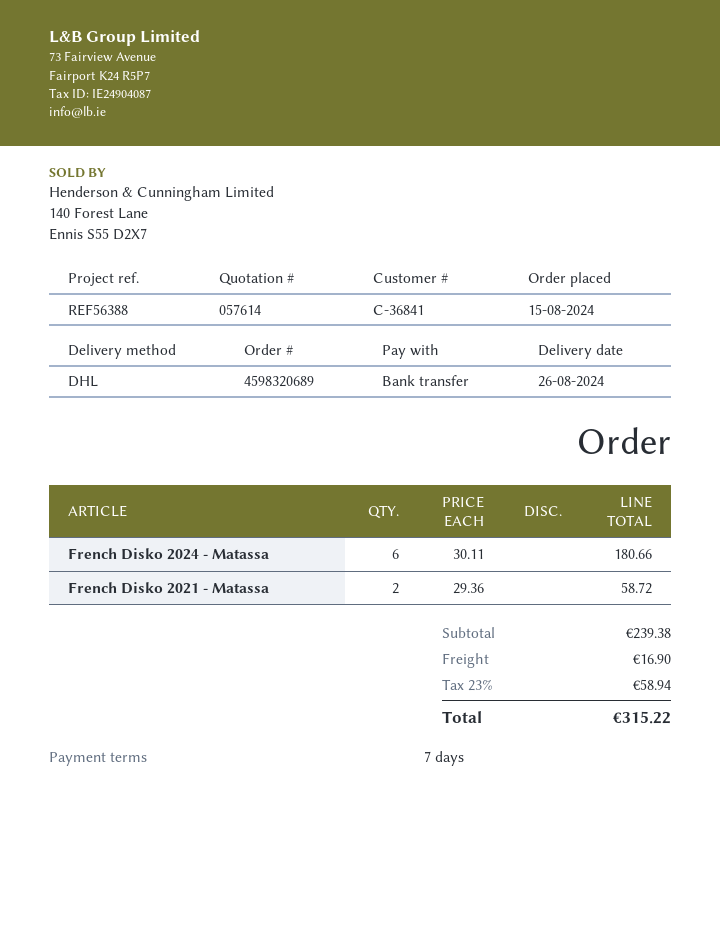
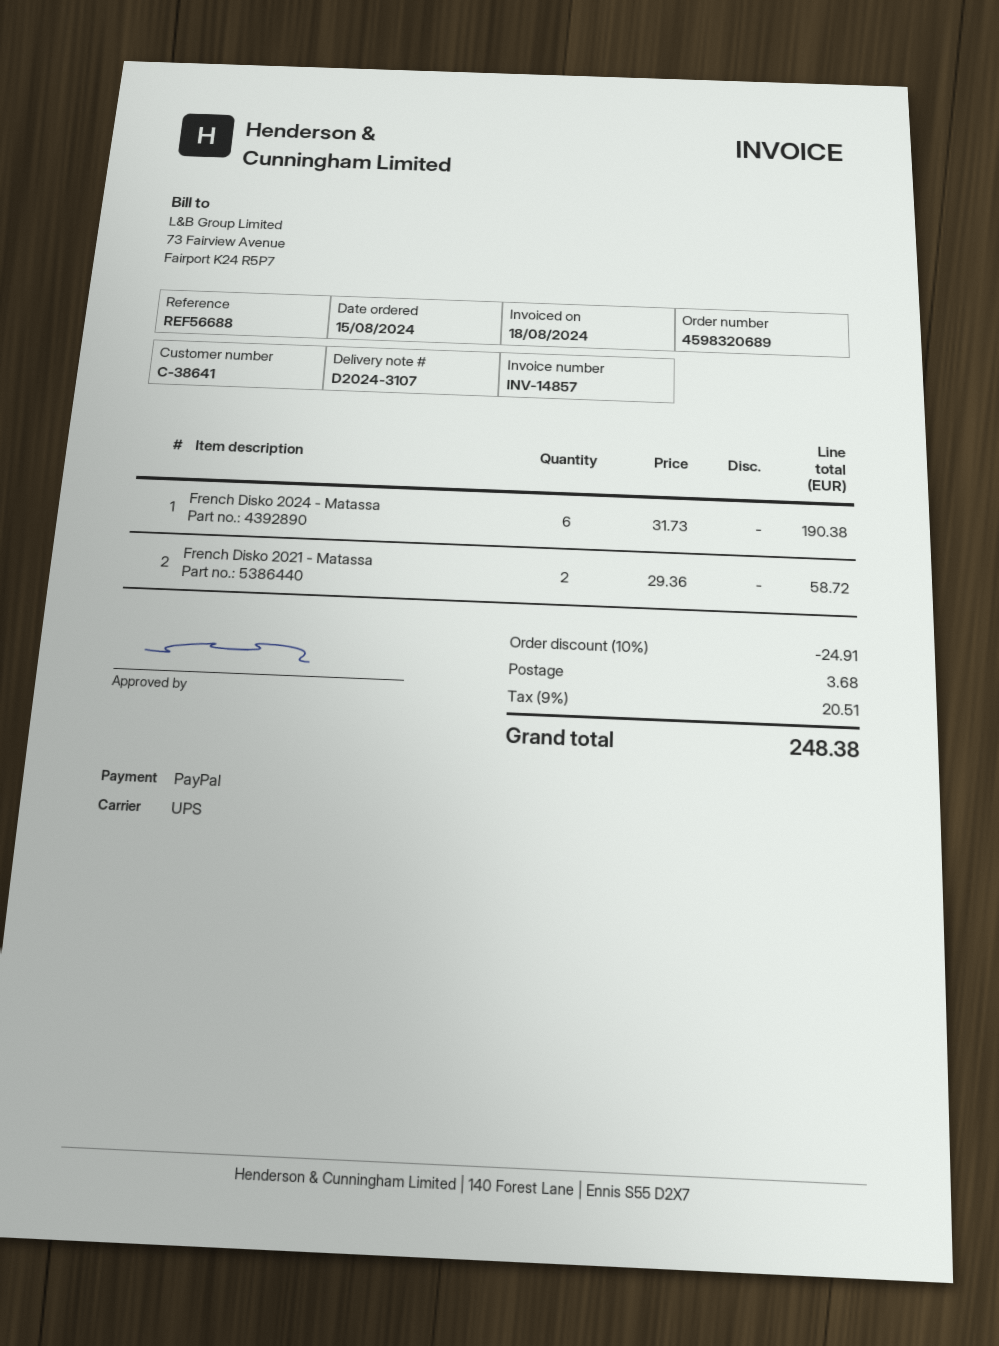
customer number: C-36841 -> C-38641
reference: REF56388 -> REF56688
payment method: bank transfer -> PayPal
shipping method: DHL -> UPS
French Disko 2024 - Matassa: 6 x 30.11 = 180.66 -> 6 x 31.73 = 190.38
discount: none -> 10% = 24.91
shipping: 16.90 -> 3.68
tax: 23% = 58.94 -> 9% = 20.51
total: 315.22 -> 248.38

